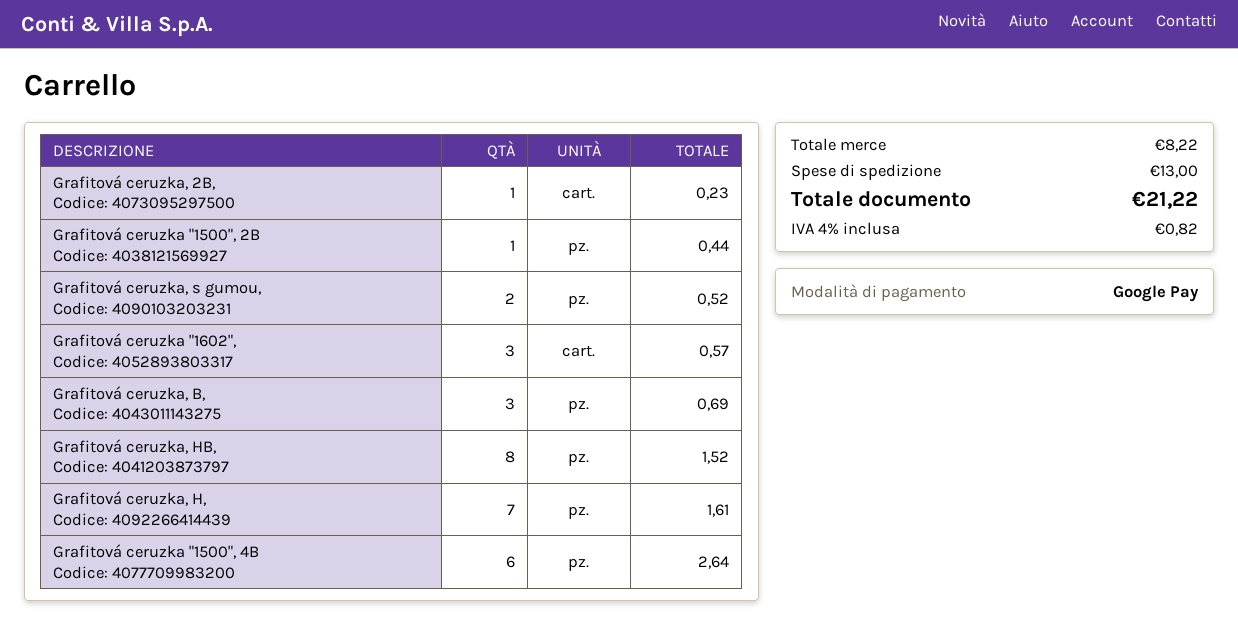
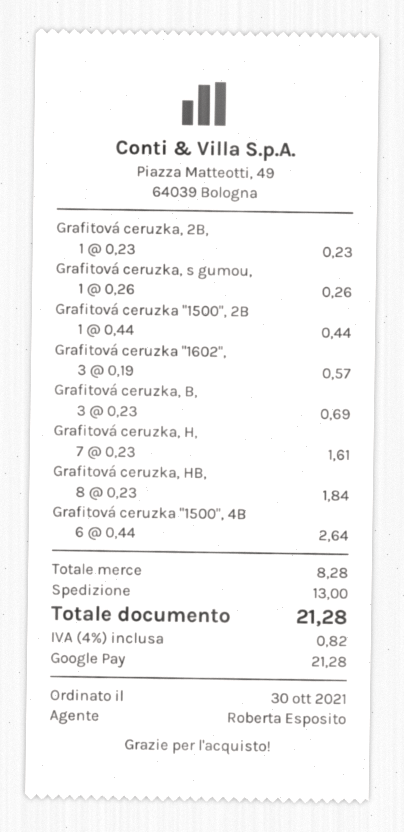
Grafitová ceruzka, s gumou,: 2 for 0.52 -> 1 for 0.26
Grafitová ceruzka, HB,: 8 for 1.52 -> 8 for 1.84
subtotal: 8.22 -> 8.28
total: 21.22 -> 21.28

